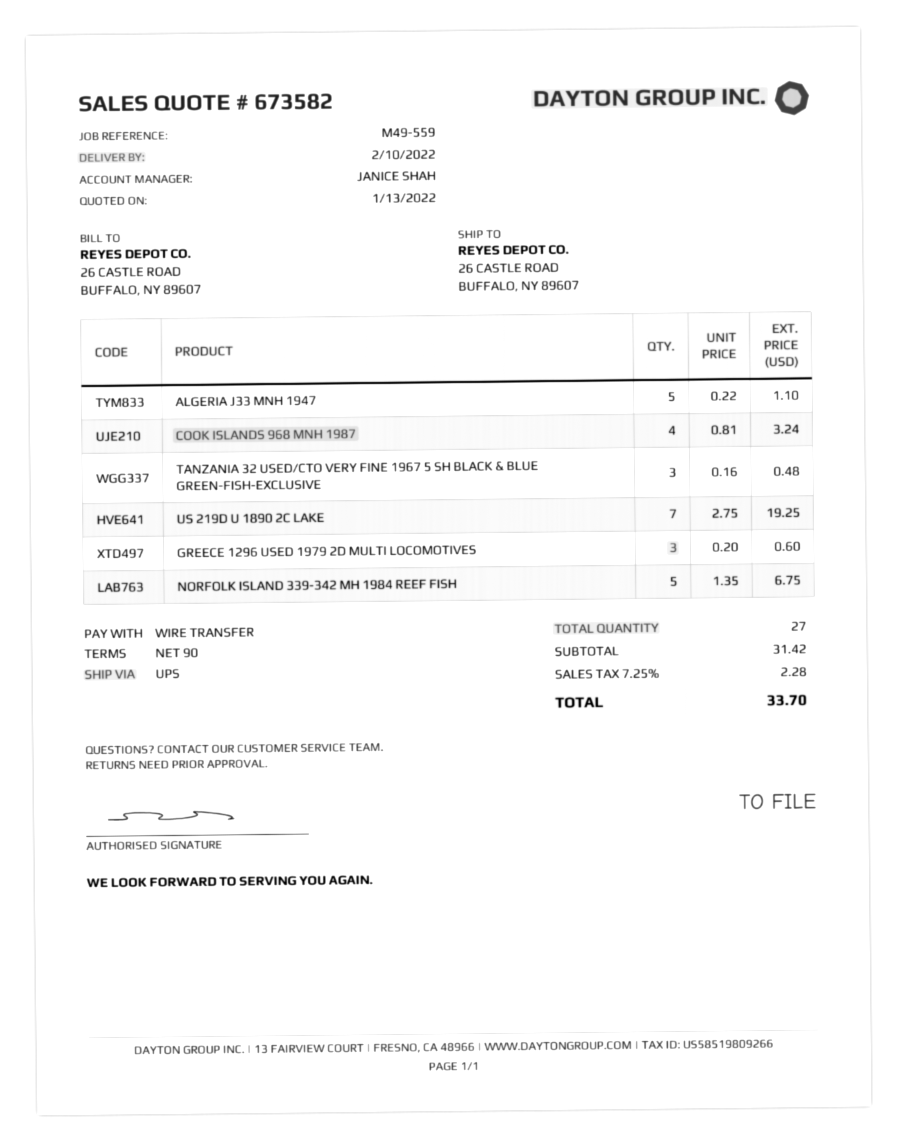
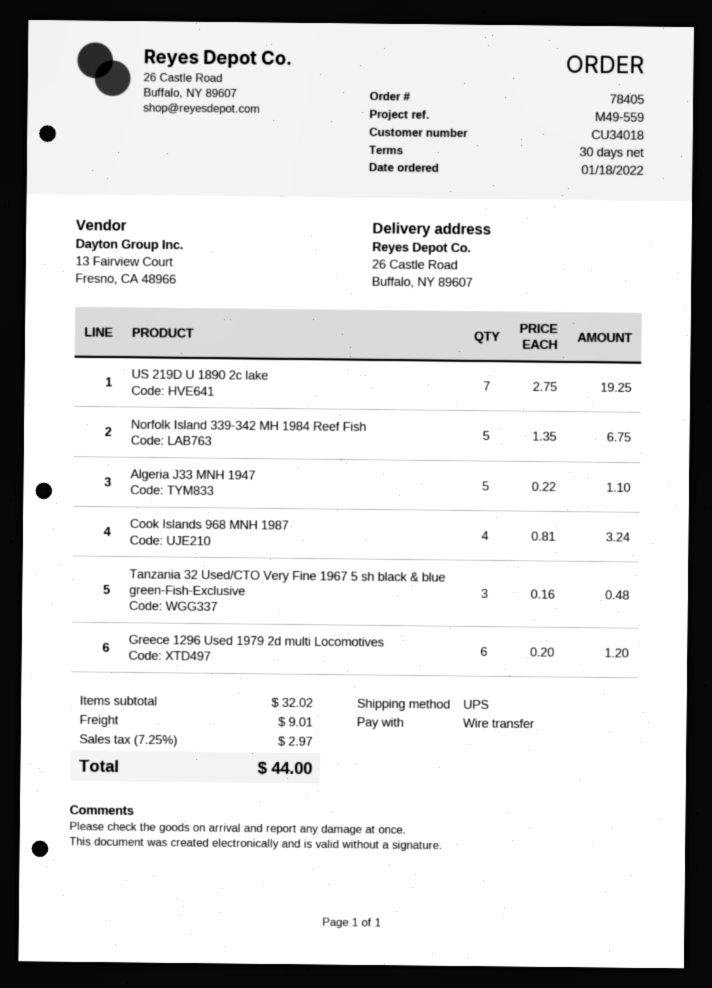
payment terms: 90 days -> 30 days
GREECE 1296 USED 1979 2D MULTI LOCOMOTIVES: 3 x 0.20 = 0.60 -> 6 x 0.20 = 1.20
subtotal: 31.42 -> 32.02
shipping: none -> 9.01
tax: 7.25% = 2.28 -> 7.25% = 2.97
total: 33.70 -> 44.00

